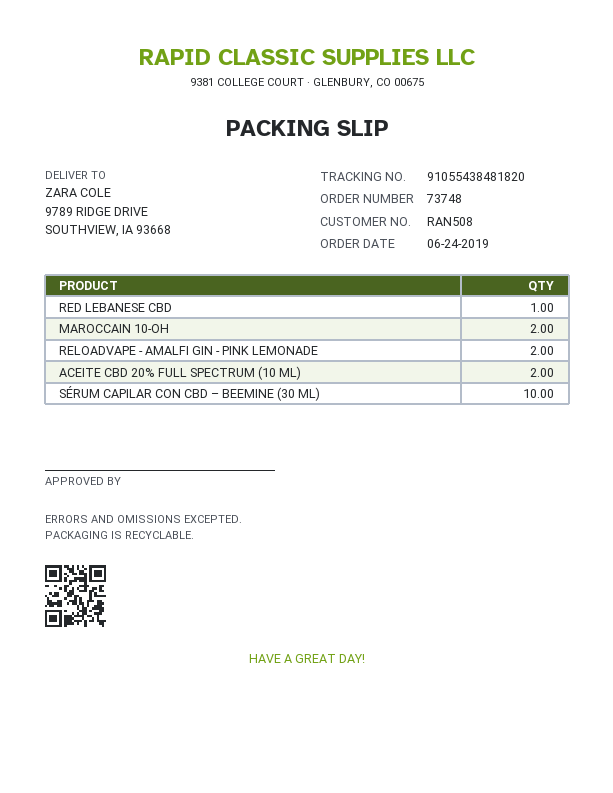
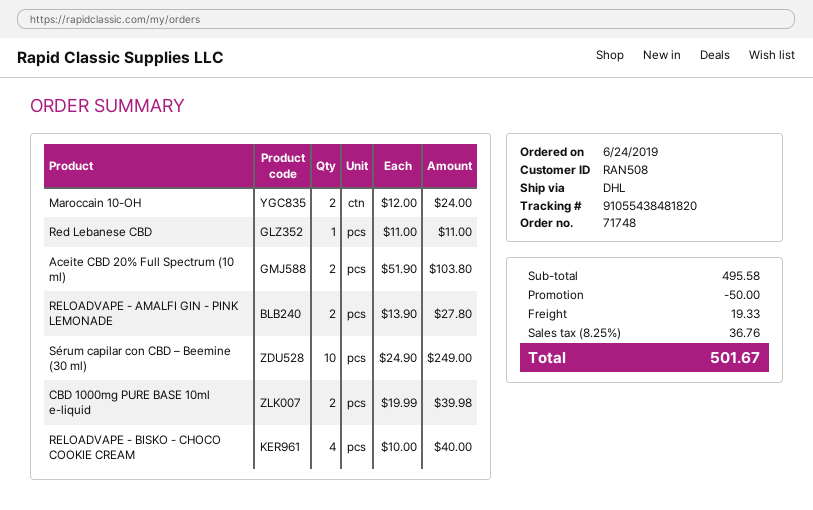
order number: 73748 -> 71748
CBD 1000mg PURE BASE 10ml e-liquid: none -> 2
RELOADVAPE - BISKO - CHOCO COOKIE CREAM: none -> 4

